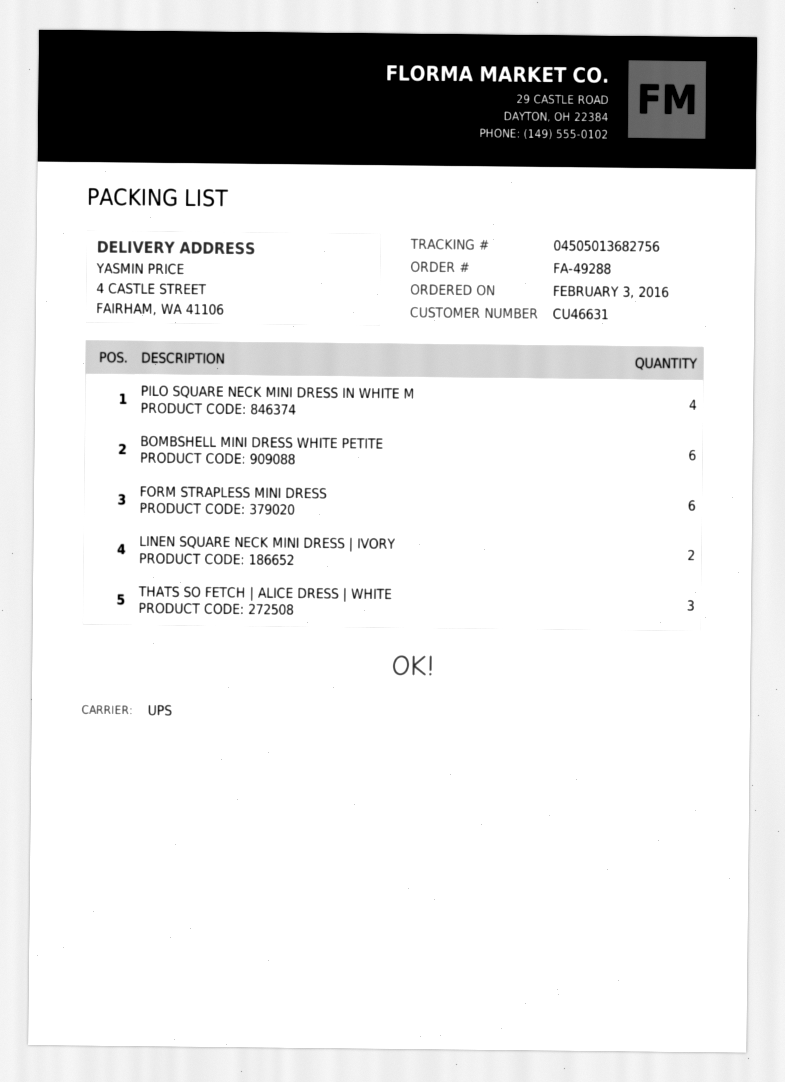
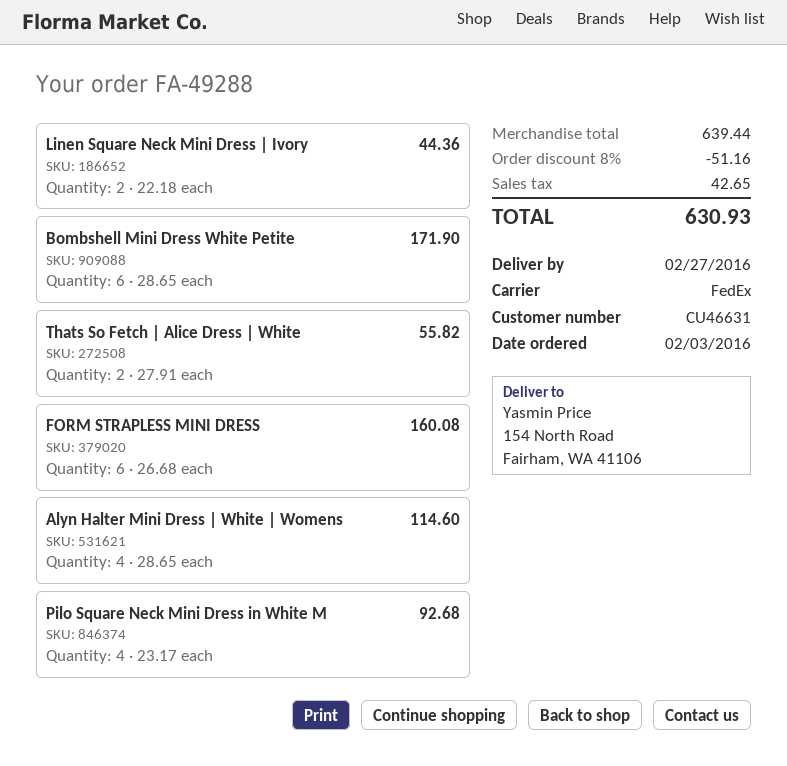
shipping method: UPS -> FedEx
ship to: 4 CASTLE STREET, FAIRHAM, WA 41106 -> 154 North Road, Fairham, WA 41106
THATS SO FETCH | ALICE DRESS | WHITE: 3 -> 2
Alyn Halter Mini Dress | White | Womens: none -> 4

